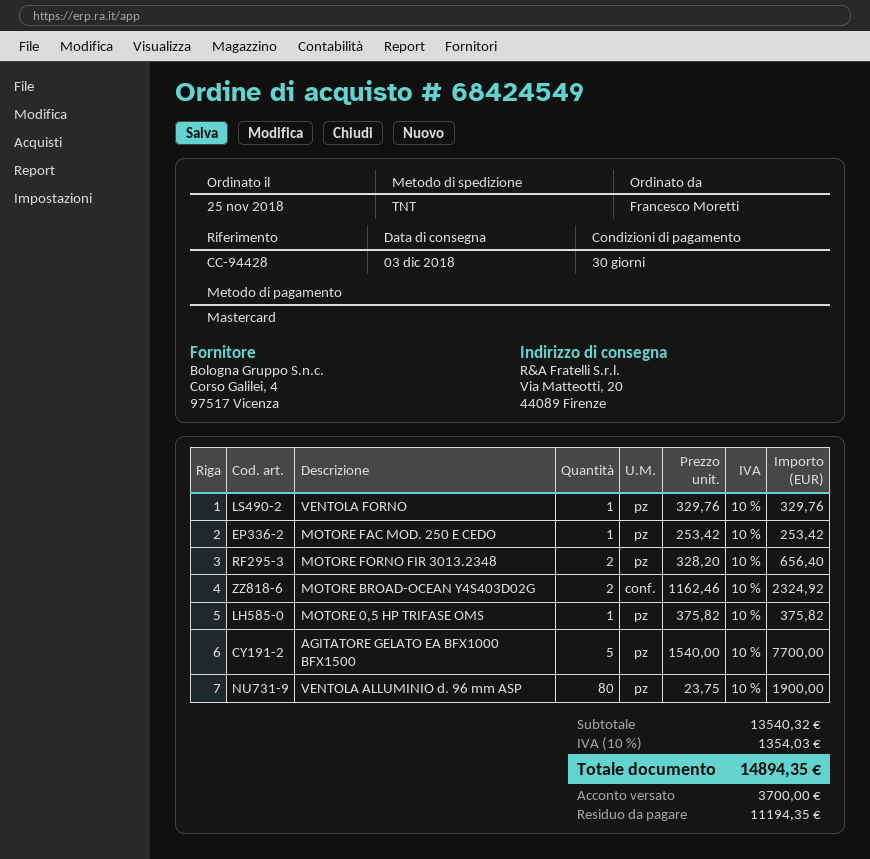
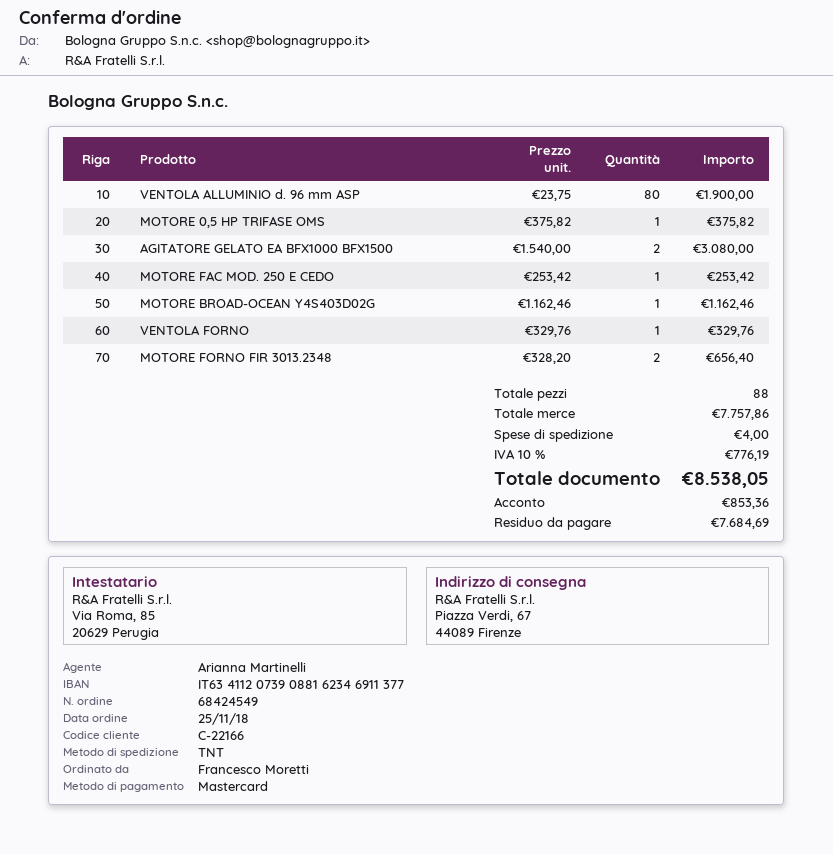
ship to: Via Matteotti, 20, 44089 Firenze -> Piazza Verdi, 67, 44089 Firenze
MOTORE BROAD-OCEAN Y4S403D02G: 2 x 1162.46 = 2324.92 -> 1 x 1162.46 = 1162.46
AGITATORE GELATO EA BFX1000 BFX1500: 5 x 1540.00 = 7700.00 -> 2 x 1540.00 = 3080.00
subtotal: 13540.32 -> 7757.86
shipping: none -> 4.00
tax: 10% = 1354.03 -> 10% = 776.19
total: 14894.35 -> 8538.05
deposit: 3700.00 -> 853.36
balance: 11194.35 -> 7684.69

